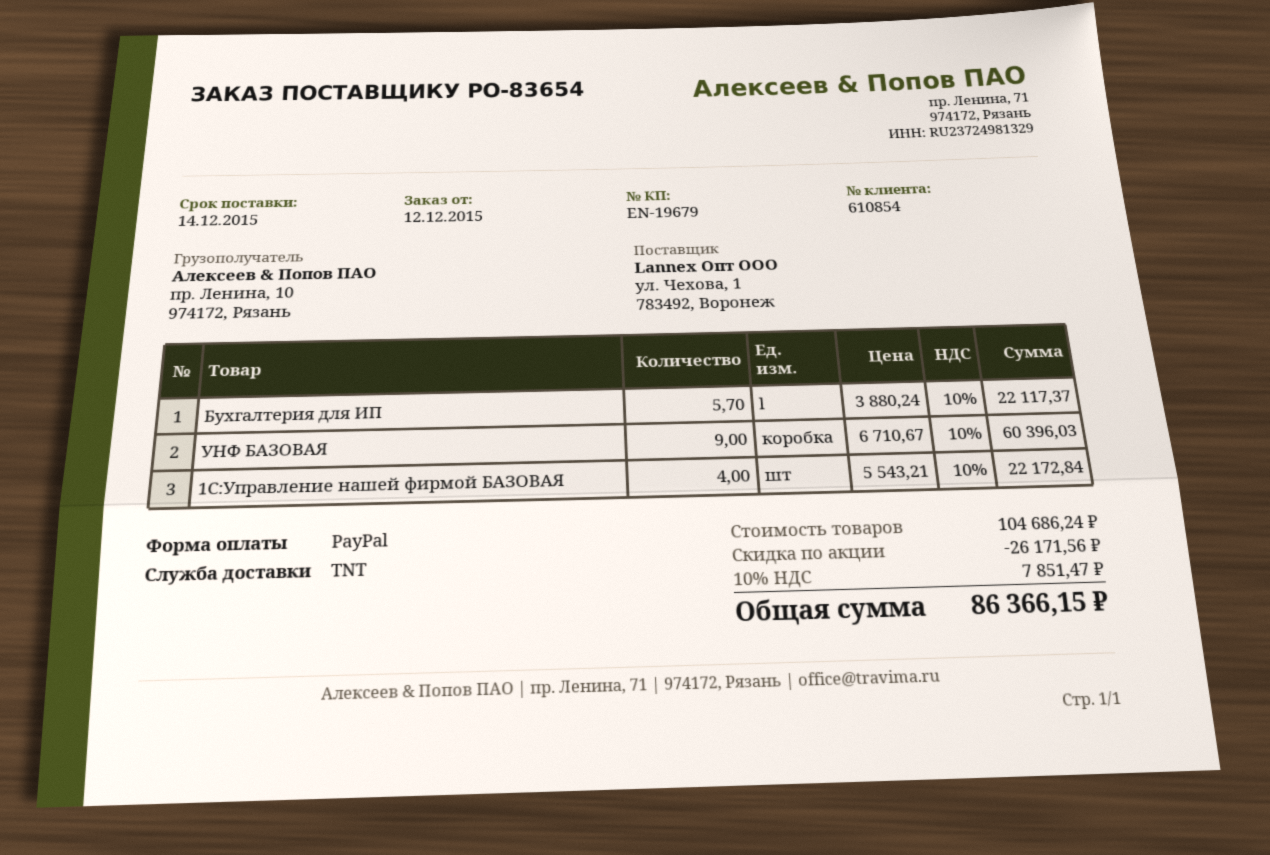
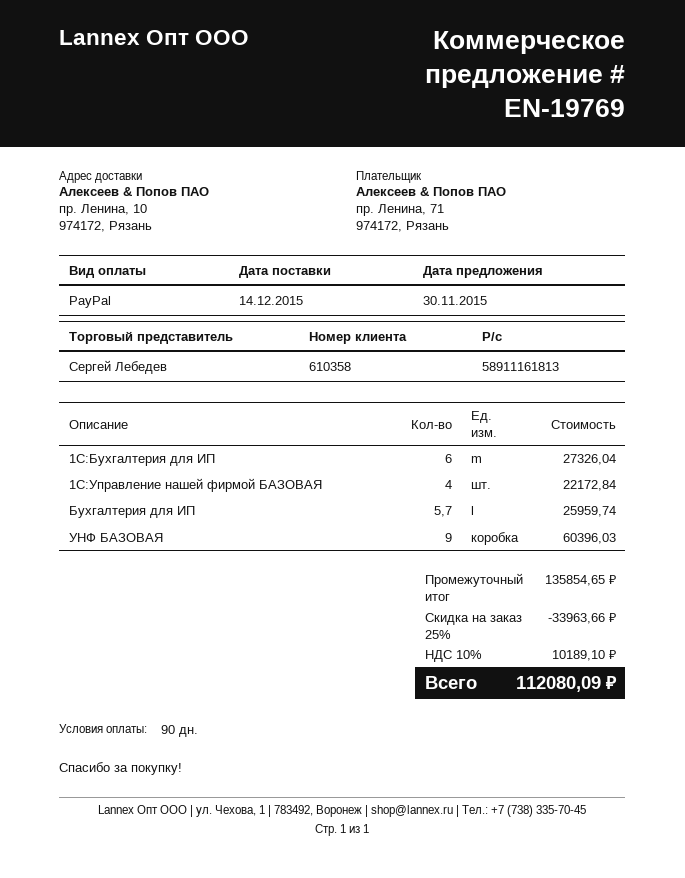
quote number: EN-19679 -> EN-19769
customer number: 610854 -> 610358
Бухгалтерия для ИП: 5.7 for 22117.37 -> 5.7 for 25959.74
1С:Бухгалтерия для ИП: none -> 6 for 27326.04
subtotal: 104686.24 -> 135854.65
discount: 26171.56 -> 33963.66
tax: 10% = 7851.47 -> 10% = 10189.10
total: 86366.15 -> 112080.09

